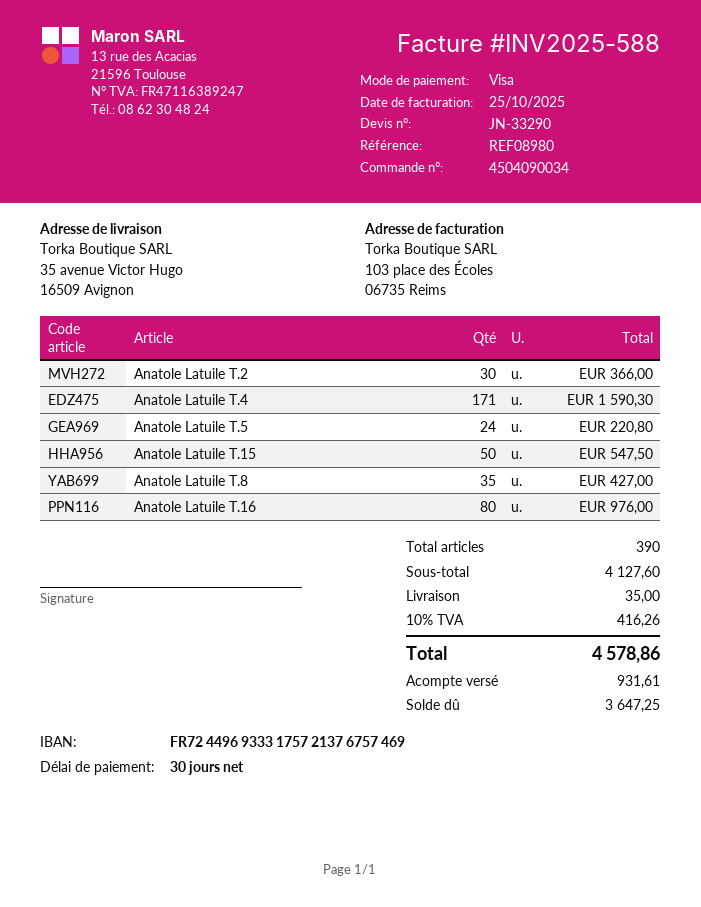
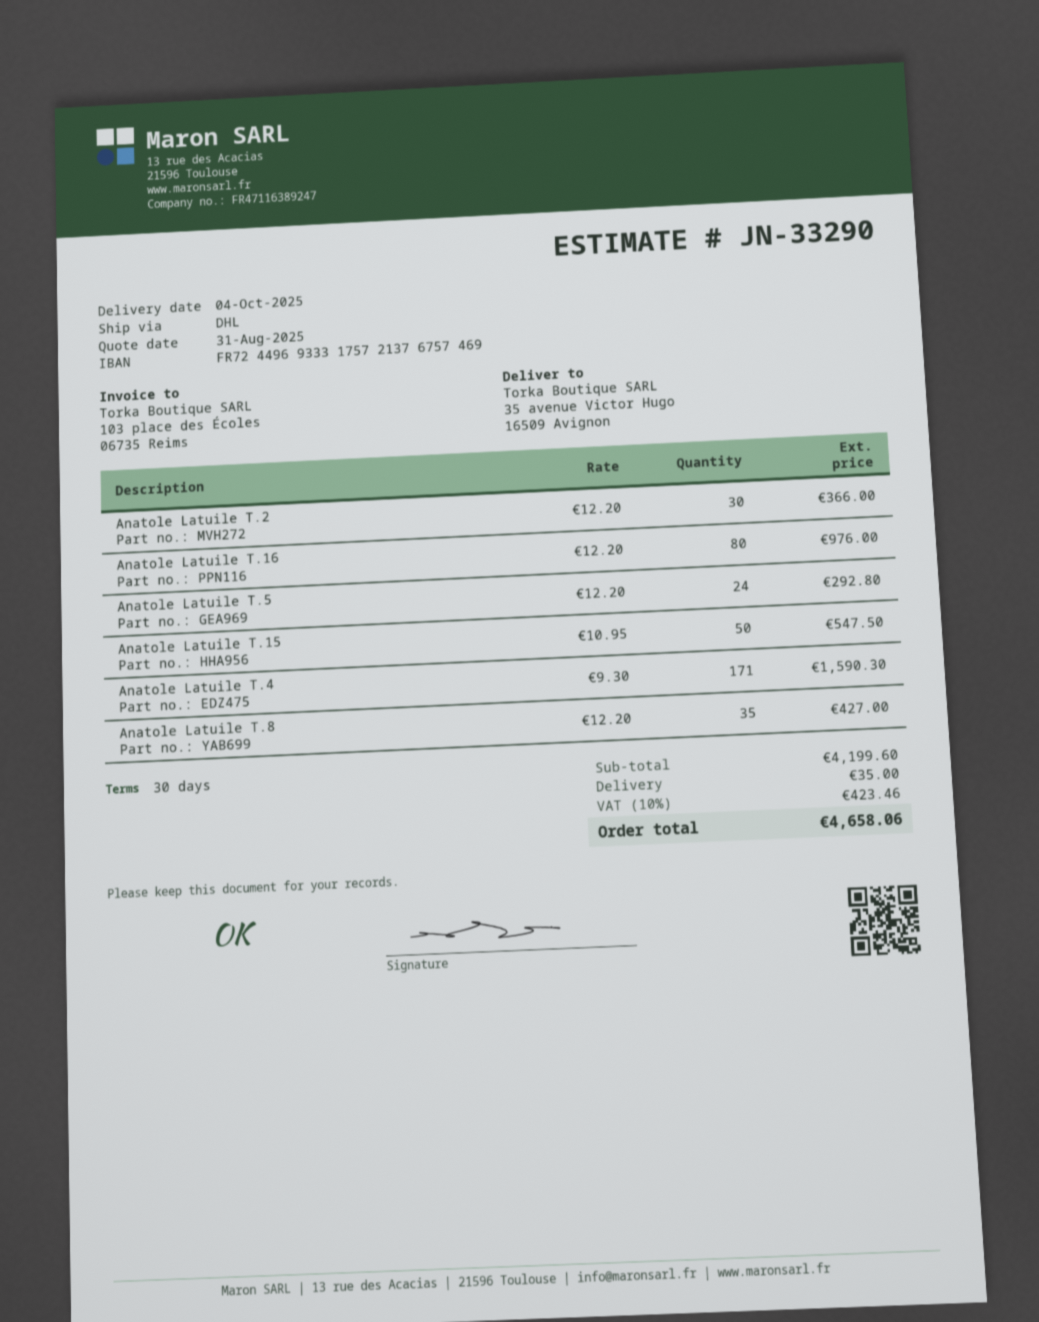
Anatole Latuile T.5: 24 for 220.80 -> 24 for 292.80
subtotal: 4127.60 -> 4199.60
tax: 10% = 416.26 -> 10% = 423.46
total: 4578.86 -> 4658.06

